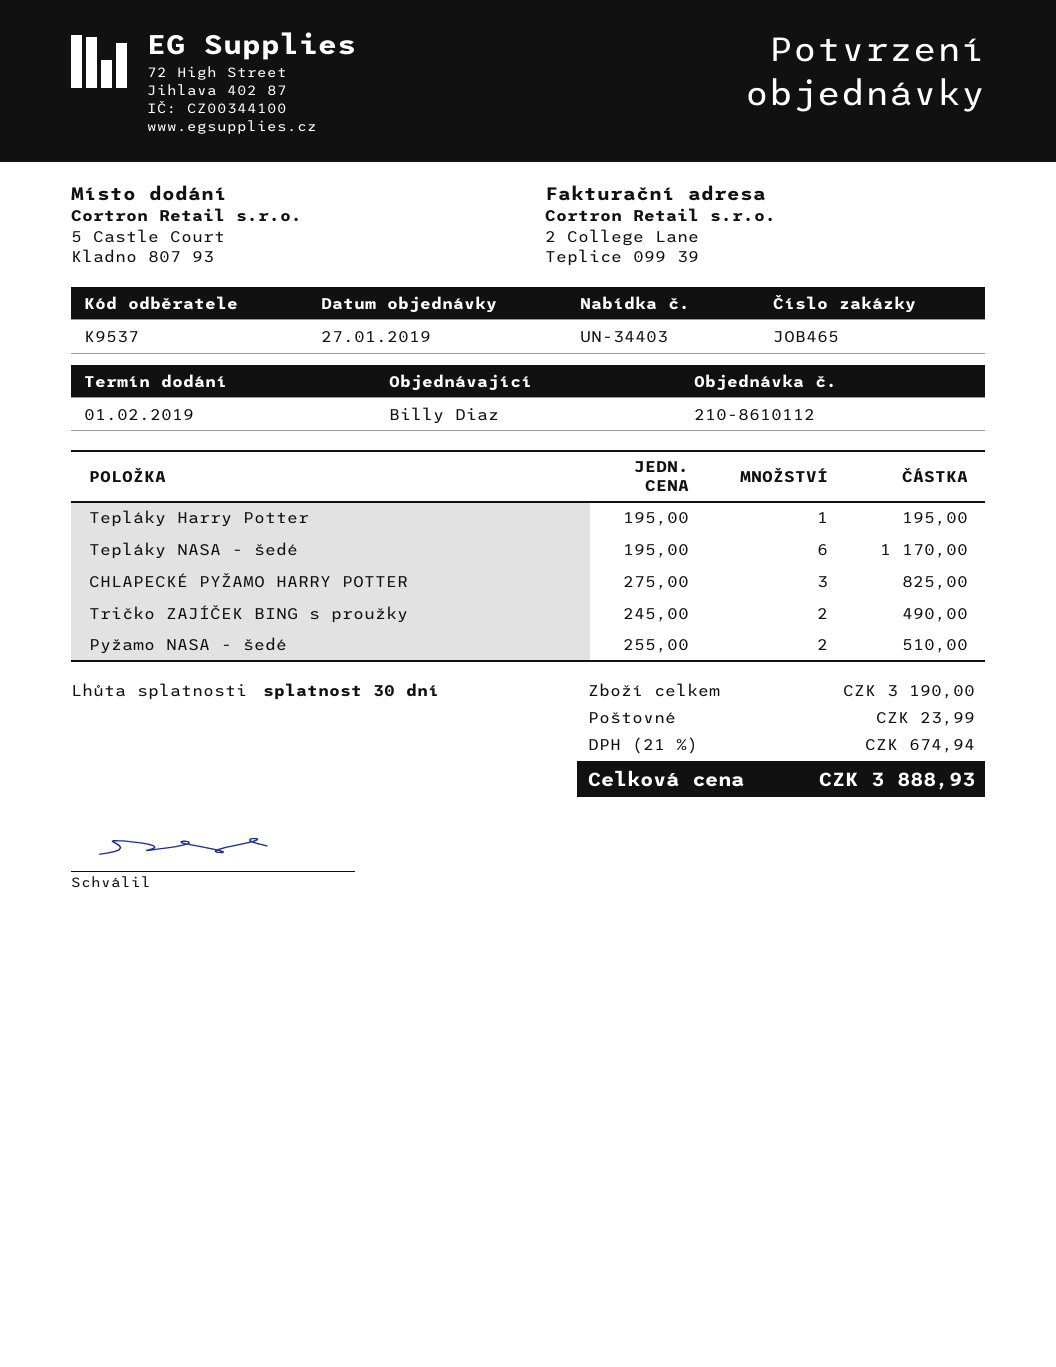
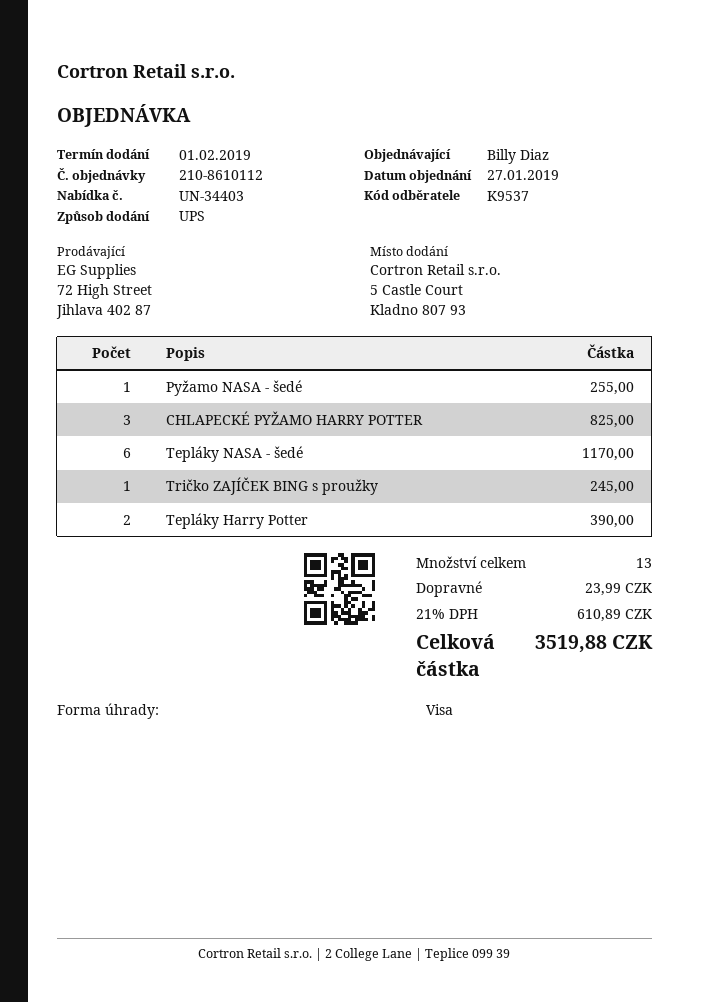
Tepláky Harry Potter: 1 for 195.00 -> 2 for 390.00
Tričko ZAJÍČEK BING s proužky: 2 for 490.00 -> 1 for 245.00
Pyžamo NASA - šedé: 2 for 510.00 -> 1 for 255.00
tax: 21% = 674.94 -> 21% = 610.89
total: 3888.93 -> 3519.88

